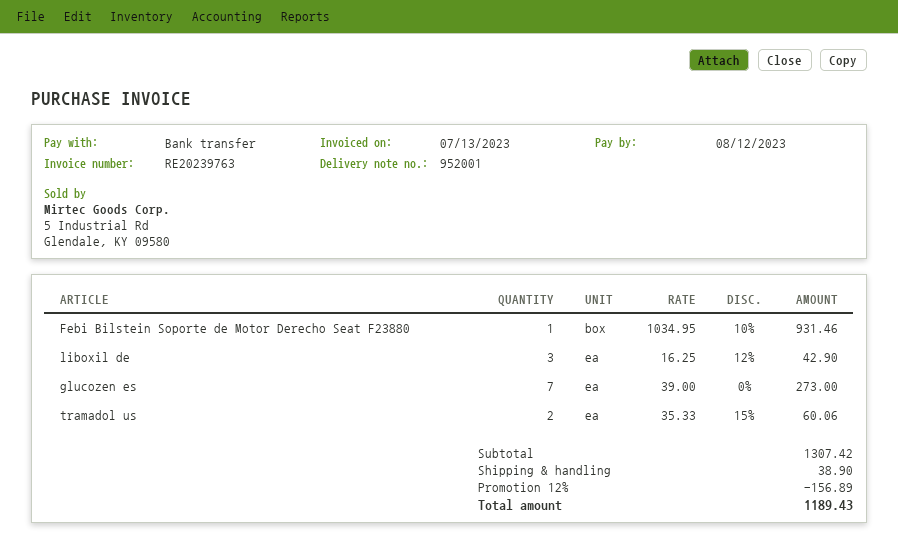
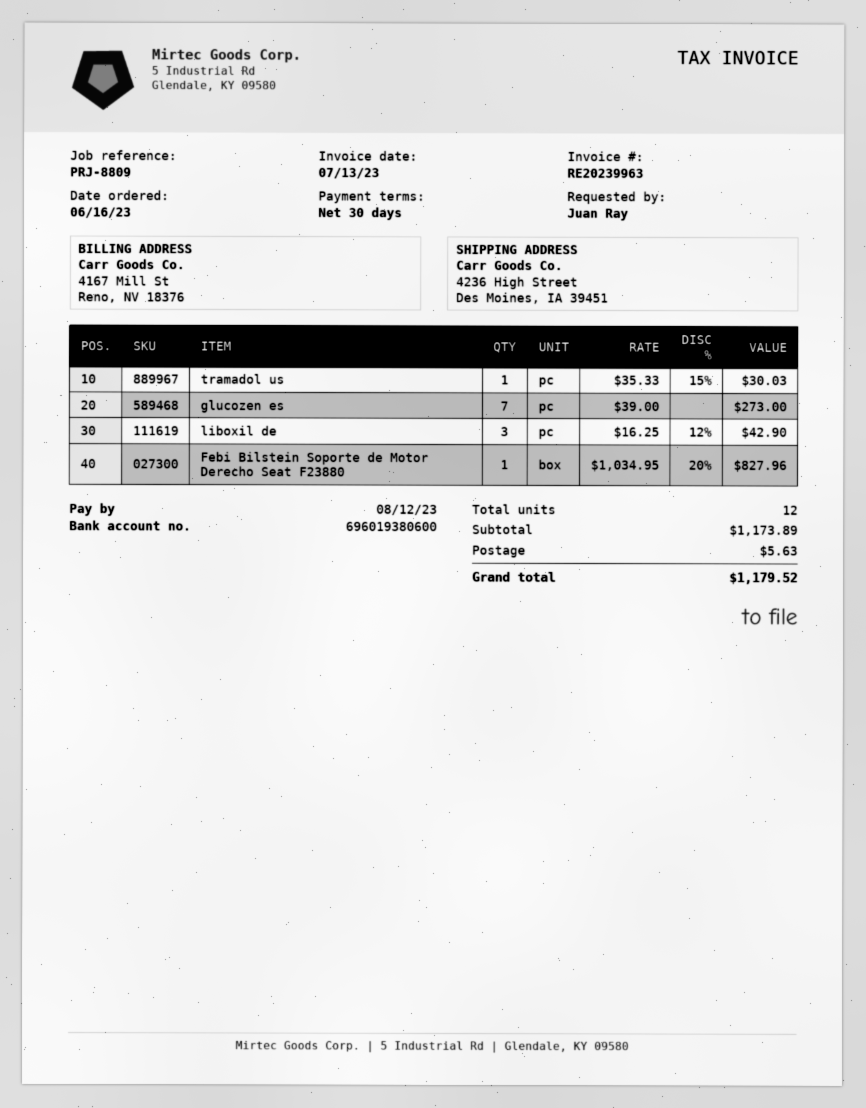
invoice number: RE20239763 -> RE20239963
Febi Bilstein Soporte de Motor Derecho Seat F23880: 1 x 1034.95 - 10% = 931.46 -> 1 x 1034.95 - 20% = 827.96
tramadol us: 2 x 35.33 - 15% = 60.06 -> 1 x 35.33 - 15% = 30.03
subtotal: 1307.42 -> 1173.89
discount: 12% = 156.89 -> none
shipping: 38.90 -> 5.63
total: 1189.43 -> 1179.52

